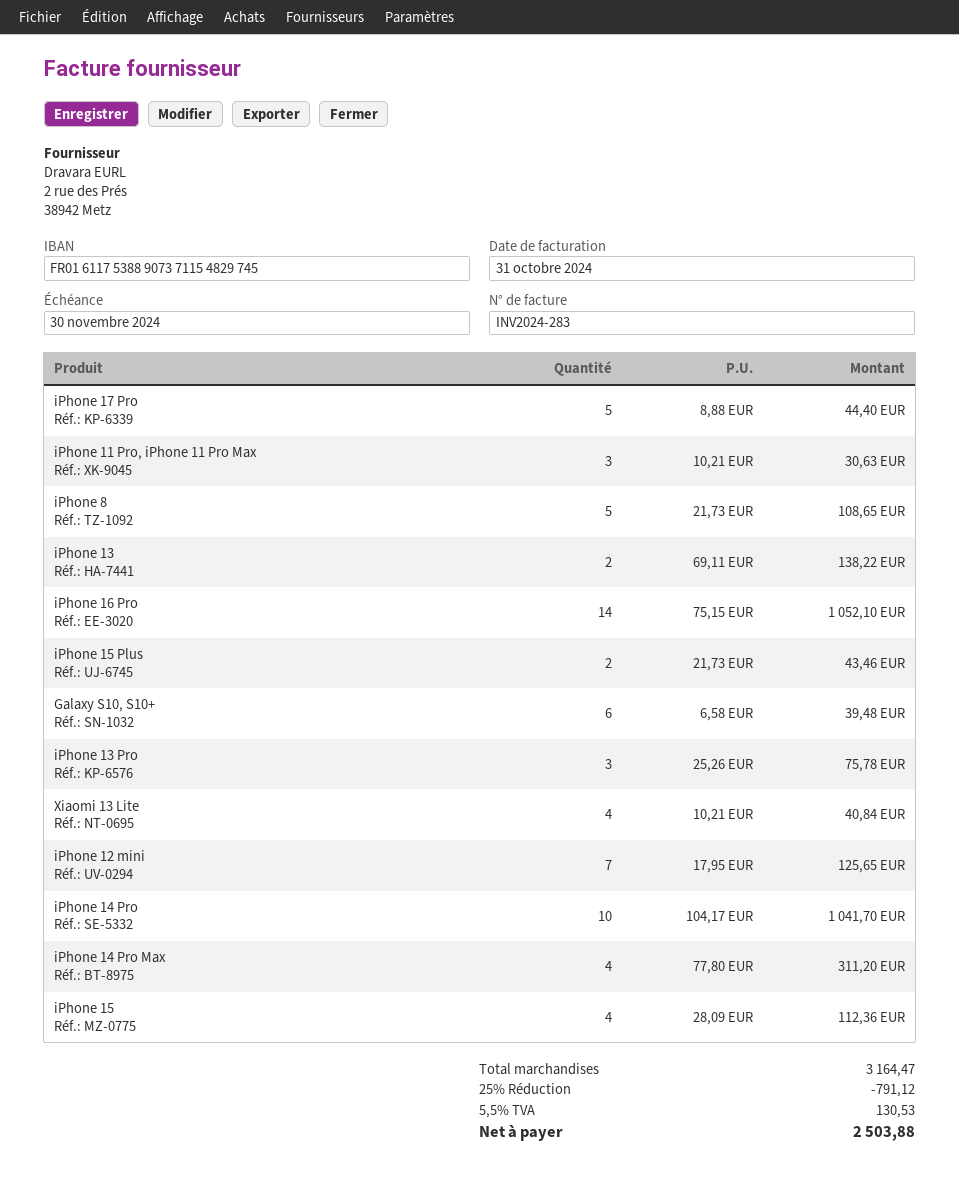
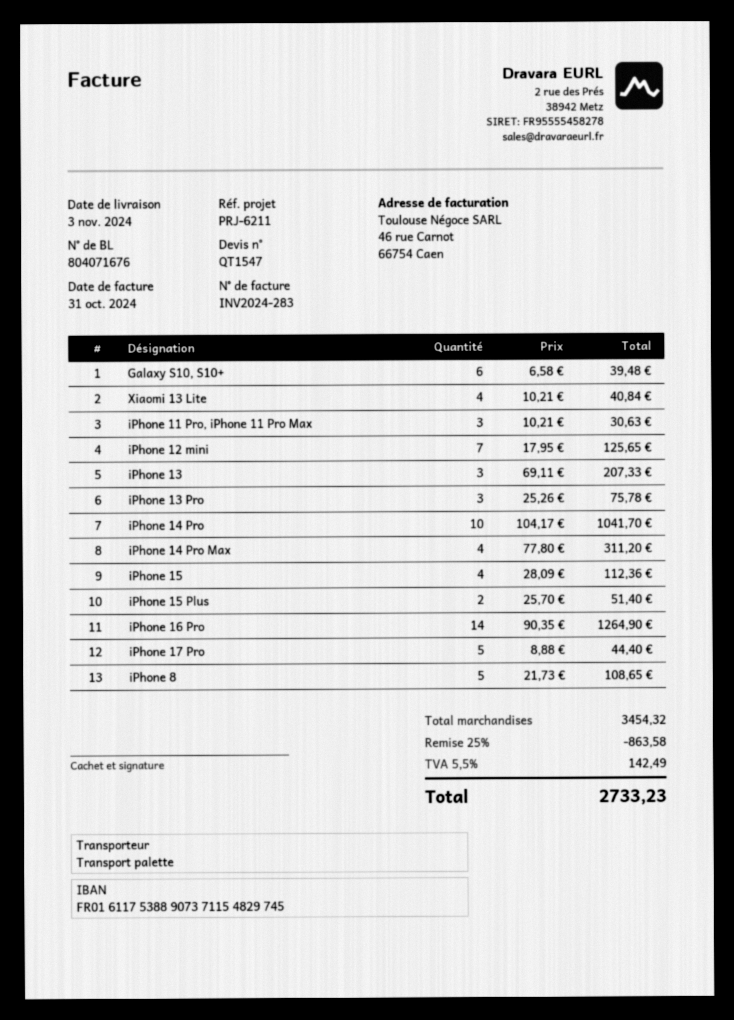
iPhone 13: 2 x 69.11 = 138.22 -> 3 x 69.11 = 207.33
iPhone 16 Pro: 14 x 75.15 = 1052.10 -> 14 x 90.35 = 1264.90
iPhone 15 Plus: 2 x 21.73 = 43.46 -> 2 x 25.70 = 51.40
subtotal: 3164.47 -> 3454.32
discount: 25% = 791.12 -> 25% = 863.58
tax: 5.5% = 130.53 -> 5.5% = 142.49
total: 2503.88 -> 2733.23

